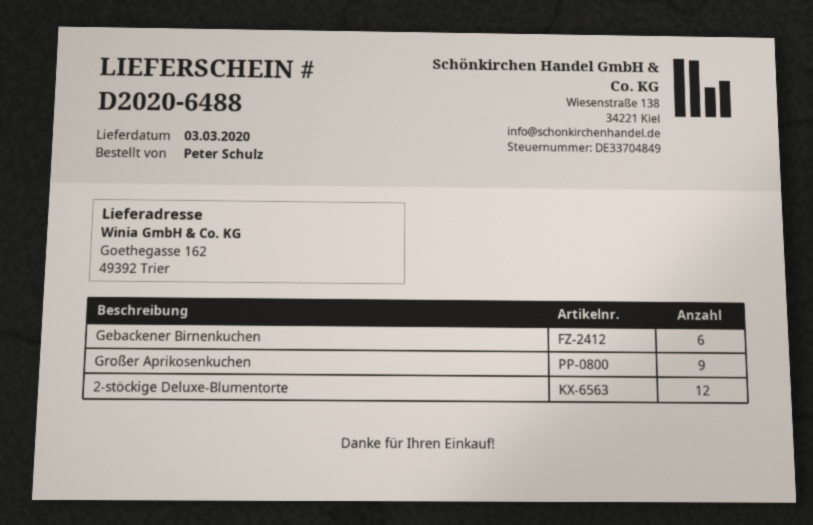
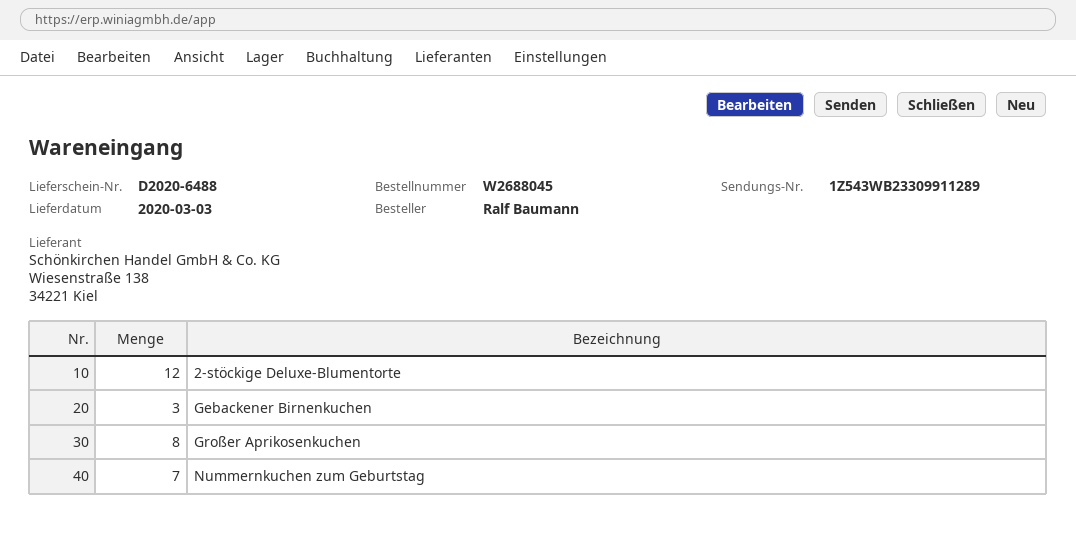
ordered by: Peter Schulz -> Ralf Baumann
Gebackener Birnenkuchen: 6 -> 3
Großer Aprikosenkuchen: 9 -> 8
Nummernkuchen zum Geburtstag: none -> 7

